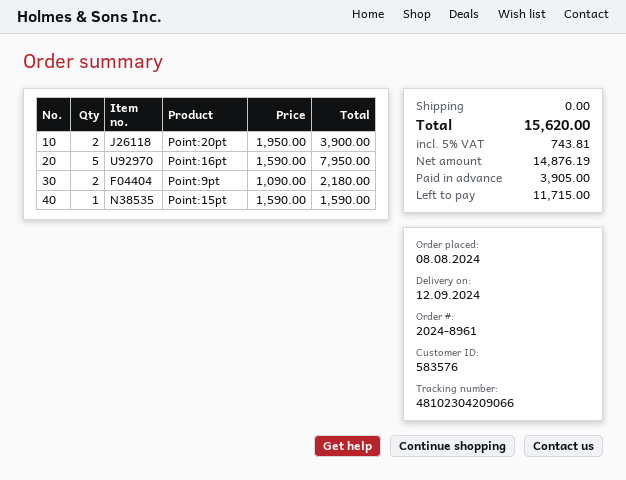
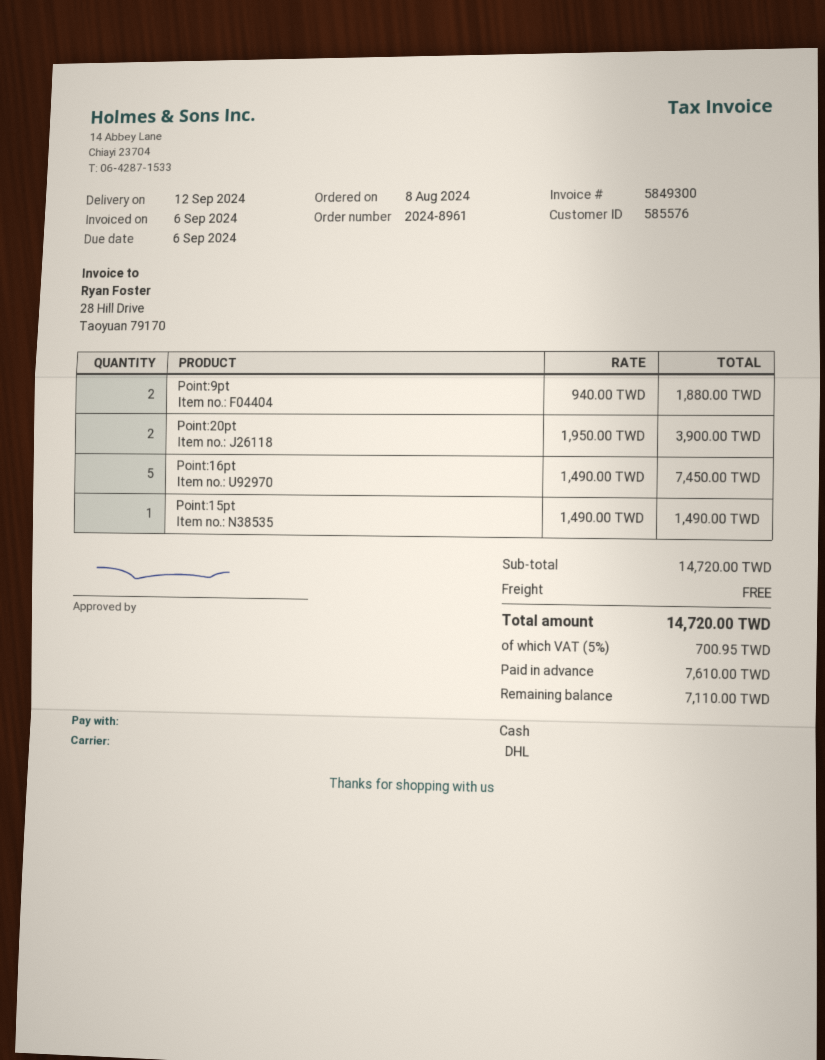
customer number: 583576 -> 585576
Point:16pt: 5 x 1590.00 = 7950.00 -> 5 x 1490.00 = 7450.00
Point:9pt: 2 x 1090.00 = 2180.00 -> 2 x 940.00 = 1880.00
Point:15pt: 1 x 1590.00 = 1590.00 -> 1 x 1490.00 = 1490.00
tax: 5% = 743.81 -> 5% = 700.95
total: 15620.00 -> 14720.00
deposit: 3905.00 -> 7610.00
balance: 11715.00 -> 7110.00

